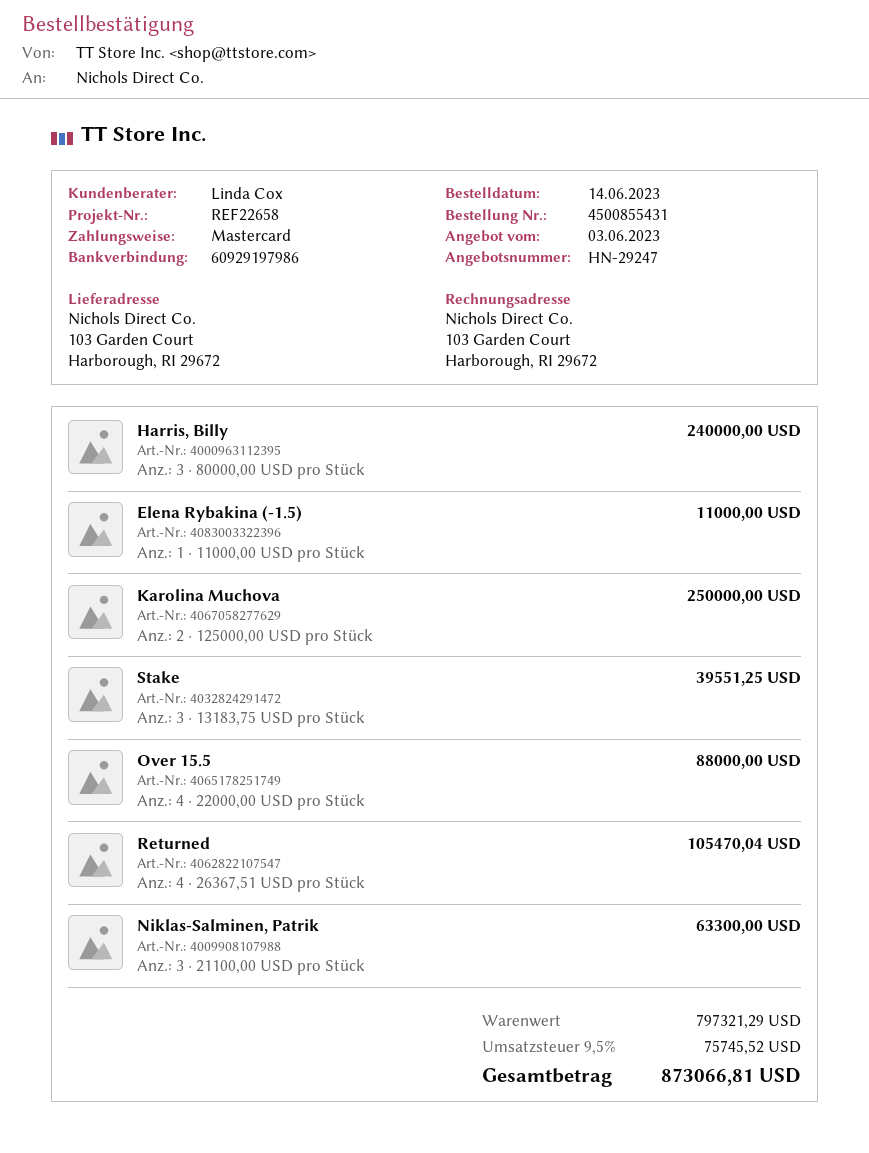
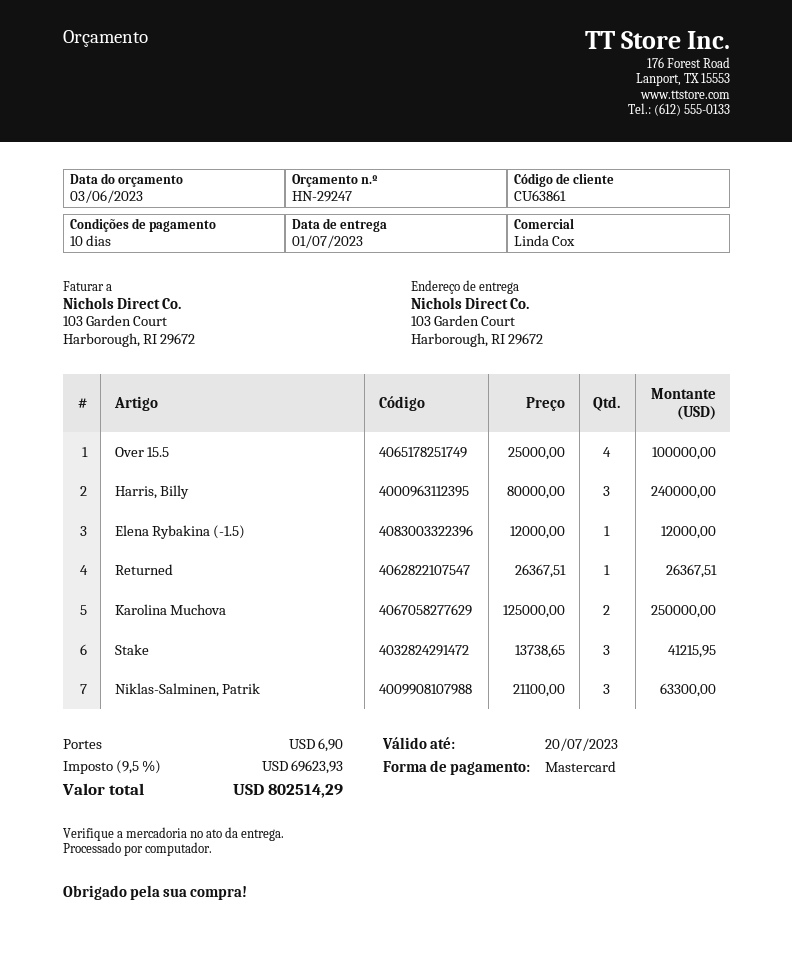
Elena Rybakina (-1.5): 1 x 11000.00 = 11000.00 -> 1 x 12000.00 = 12000.00
Stake: 3 x 13183.75 = 39551.25 -> 3 x 13738.65 = 41215.95
Over 15.5: 4 x 22000.00 = 88000.00 -> 4 x 25000.00 = 100000.00
Returned: 4 x 26367.51 = 105470.04 -> 1 x 26367.51 = 26367.51
shipping: none -> 6.90
tax: 9.5% = 75745.52 -> 9.5% = 69623.93
total: 873066.81 -> 802514.29

